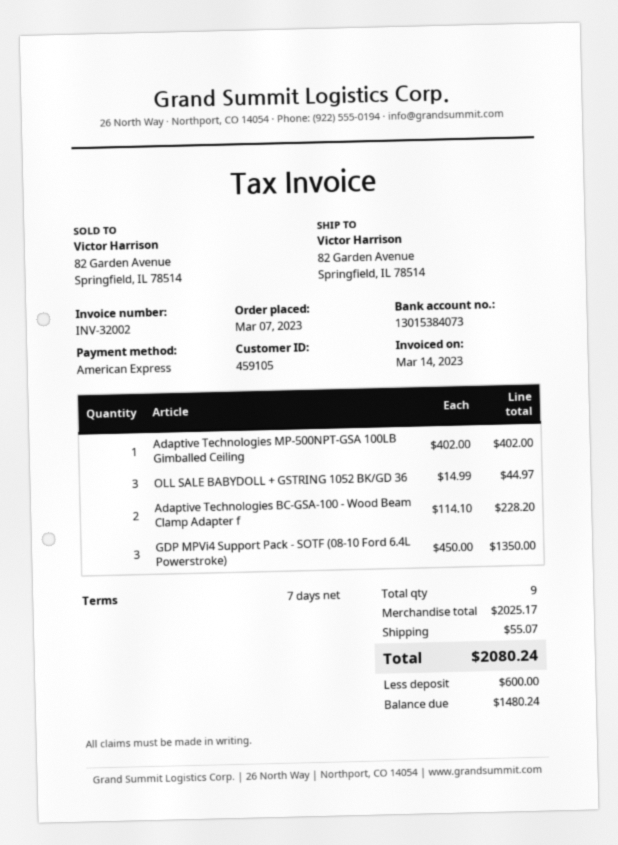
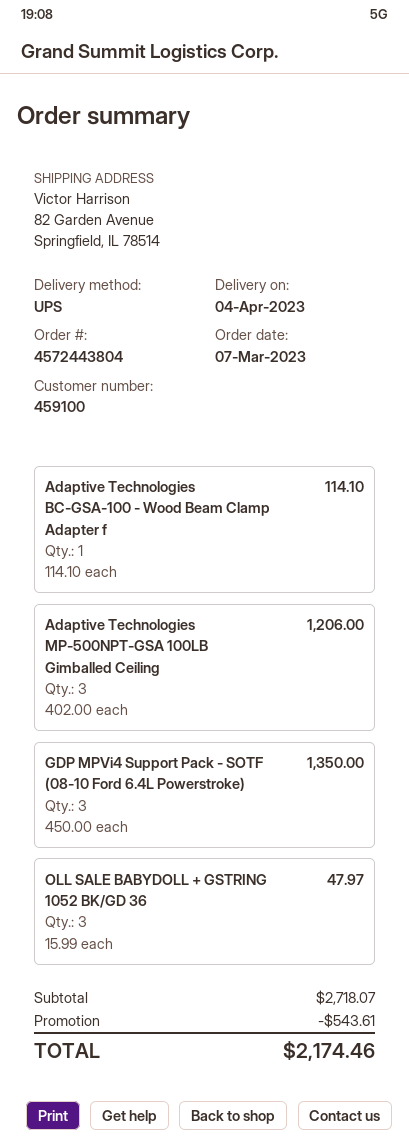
customer number: 459105 -> 459100
Adaptive Technologies MP-500NPT-GSA 100LB Gimballed Ceiling: 1 x 402.00 = 402.00 -> 3 x 402.00 = 1206.00
OLL SALE BABYDOLL + GSTRING 1052 BK/GD 36: 3 x 14.99 = 44.97 -> 3 x 15.99 = 47.97
Adaptive Technologies BC-GSA-100 - Wood Beam Clamp Adapter f: 2 x 114.10 = 228.20 -> 1 x 114.10 = 114.10
subtotal: 2025.17 -> 2718.07
discount: none -> 543.61
shipping: 55.07 -> none
total: 2080.24 -> 2174.46

